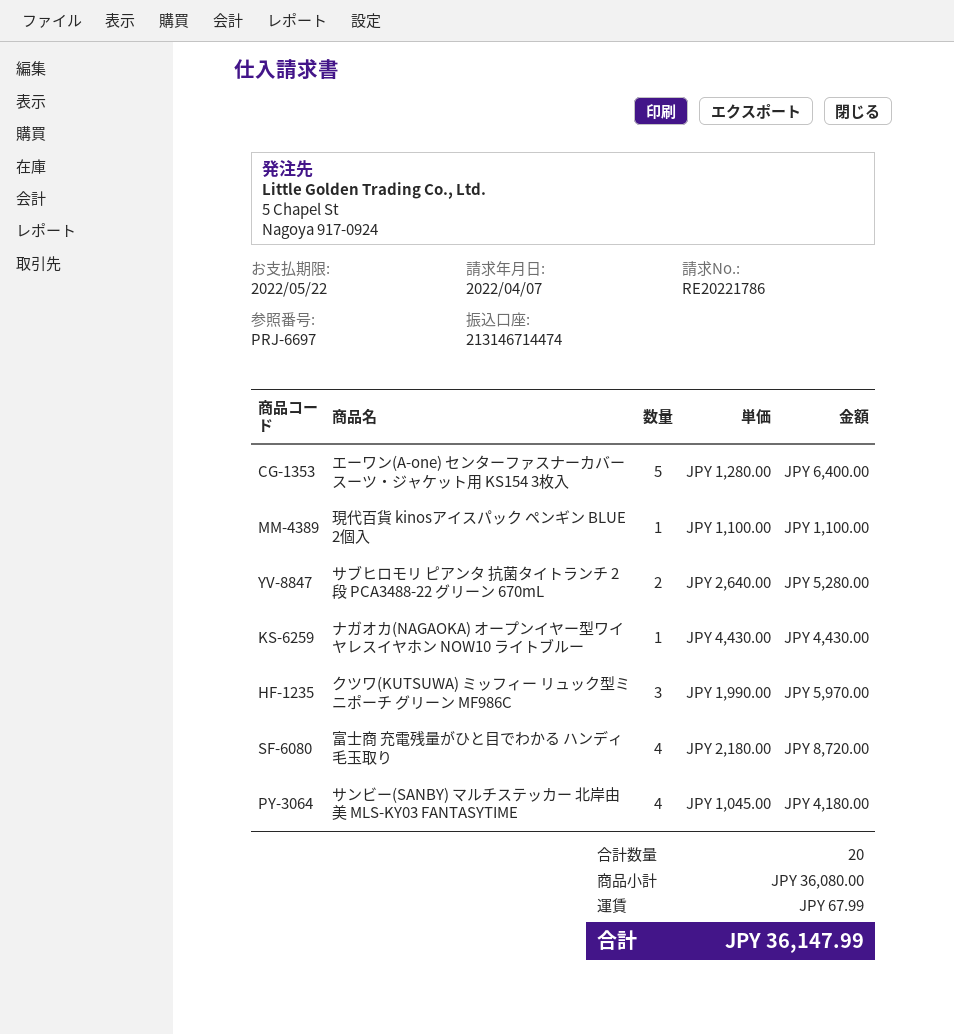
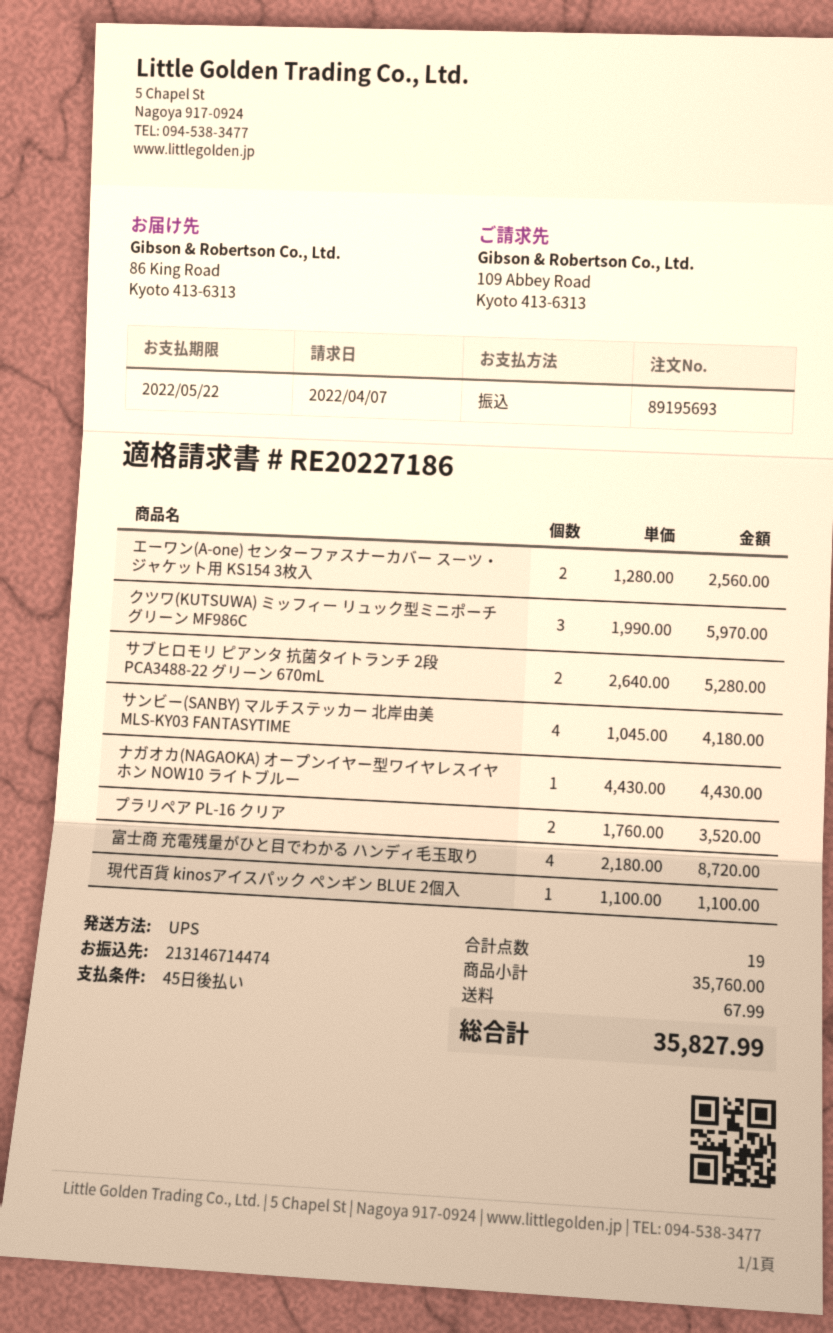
invoice number: RE20221786 -> RE20227186
エーワン(A-one) センターファスナーカバー スーツ・ジャケット用 KS154 3枚入: 5 x 1280.00 = 6400.00 -> 2 x 1280.00 = 2560.00
プラリペア PL-16 クリア: none -> 2 x 1760.00 = 3520.00
total quantity: 20 -> 19
subtotal: 36080.00 -> 35760.00
total: 36147.99 -> 35827.99

